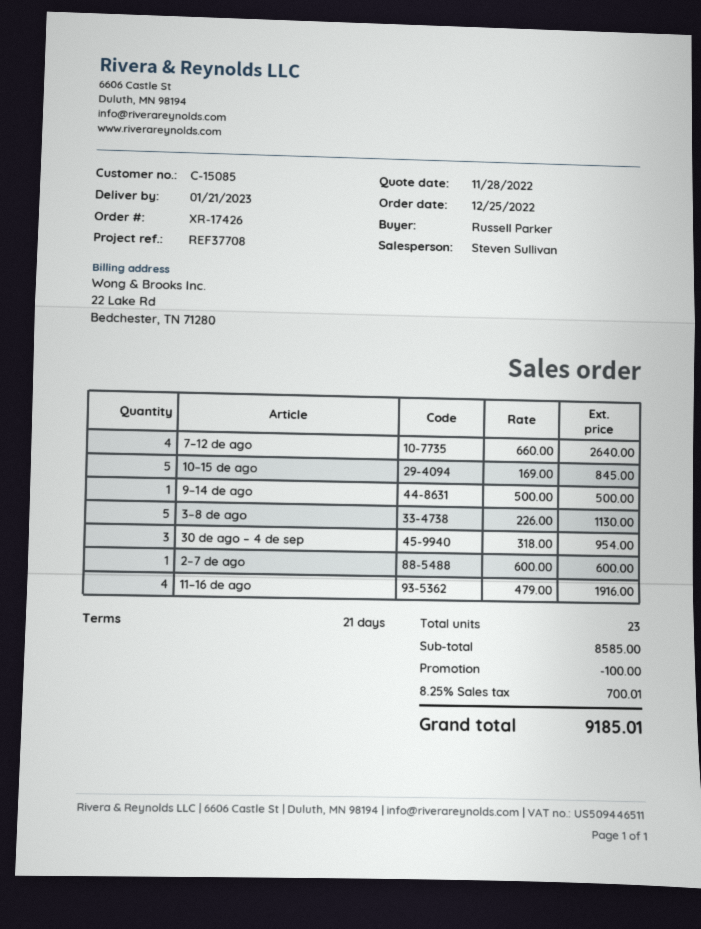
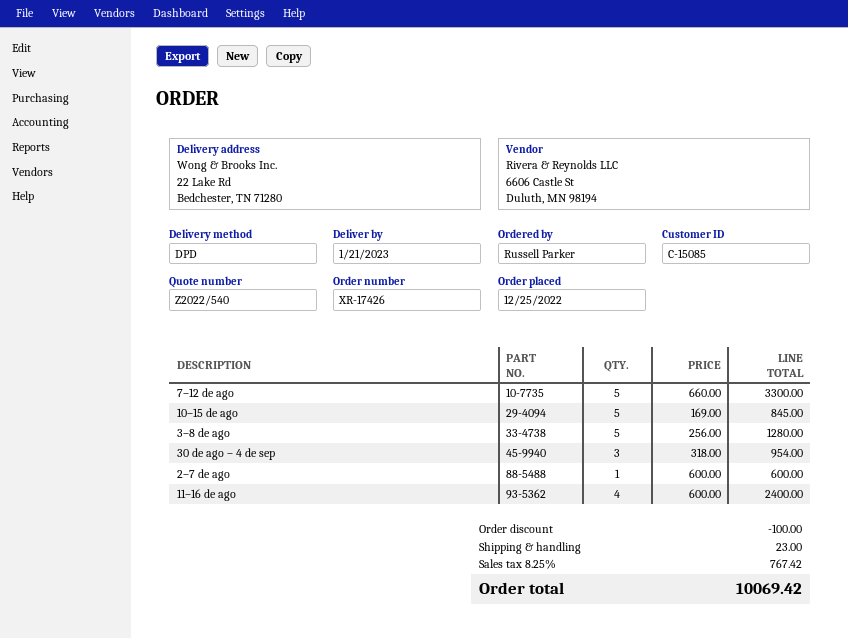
7–12 de ago: 4 x 660.00 = 2640.00 -> 5 x 660.00 = 3300.00
9–14 de ago: 1 x 500.00 = 500.00 -> none
3–8 de ago: 5 x 226.00 = 1130.00 -> 5 x 256.00 = 1280.00
11–16 de ago: 4 x 479.00 = 1916.00 -> 4 x 600.00 = 2400.00
shipping: none -> 23.00
tax: 8.25% = 700.01 -> 8.25% = 767.42
total: 9185.01 -> 10069.42

